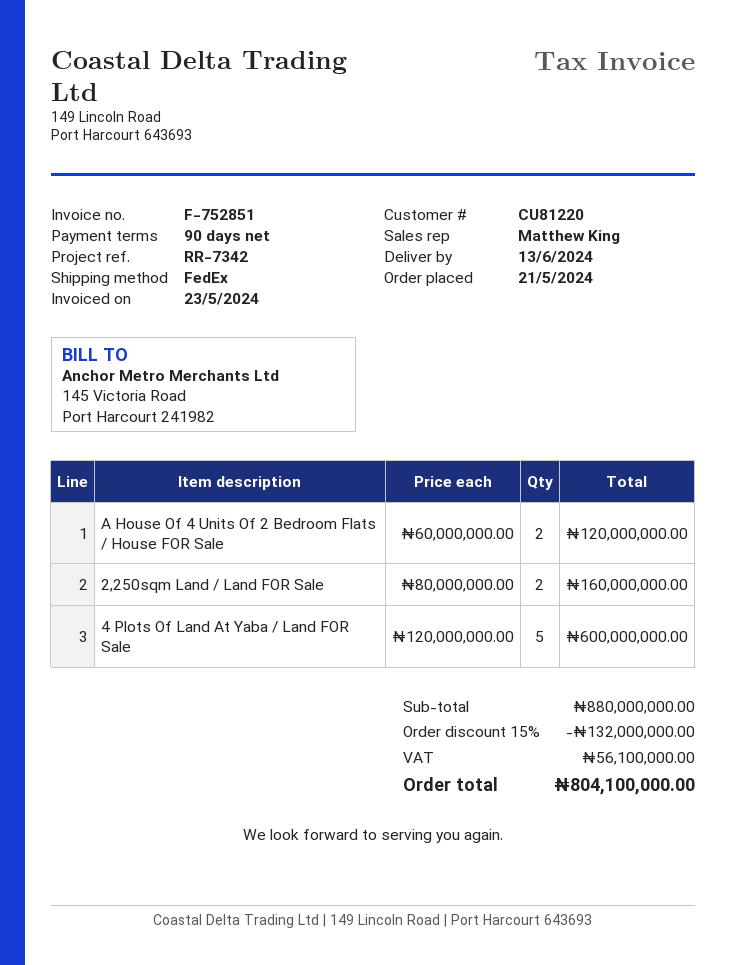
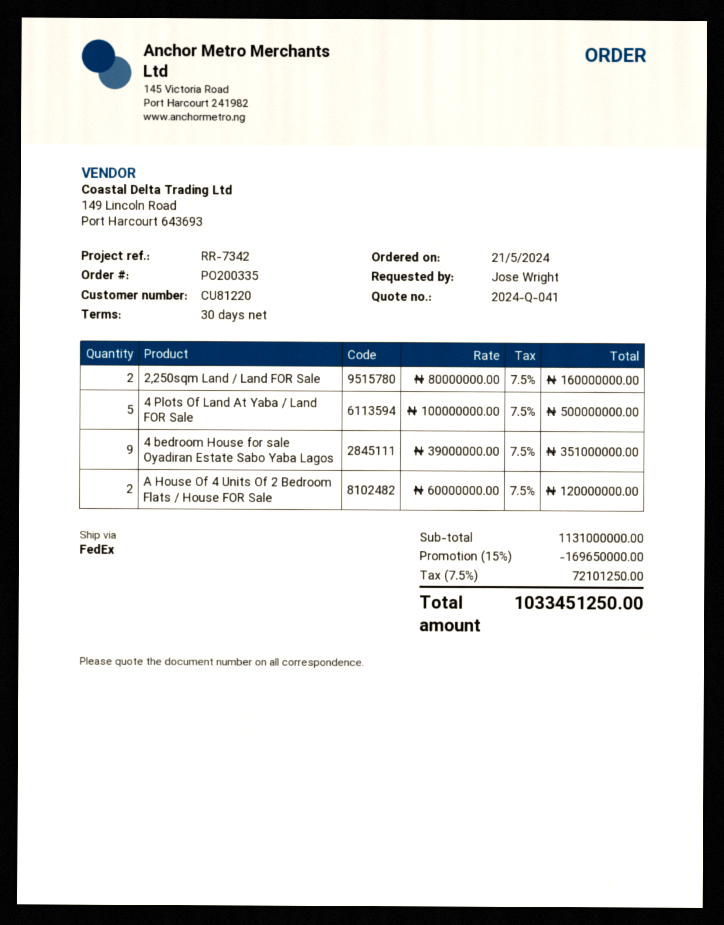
payment terms: 90 days -> 30 days
4 Plots Of Land At Yaba / Land FOR Sale: 5 x 120000000.00 = 600000000.00 -> 5 x 100000000.00 = 500000000.00
4 bedroom House for sale Oyadiran Estate Sabo Yaba Lagos: none -> 9 x 39000000.00 = 351000000.00
subtotal: 880000000.00 -> 1131000000.00
discount: 15% = 132000000.00 -> 15% = 169650000.00
tax: 56100000.00 -> 72101250.00
total: 804100000.00 -> 1033451250.00

